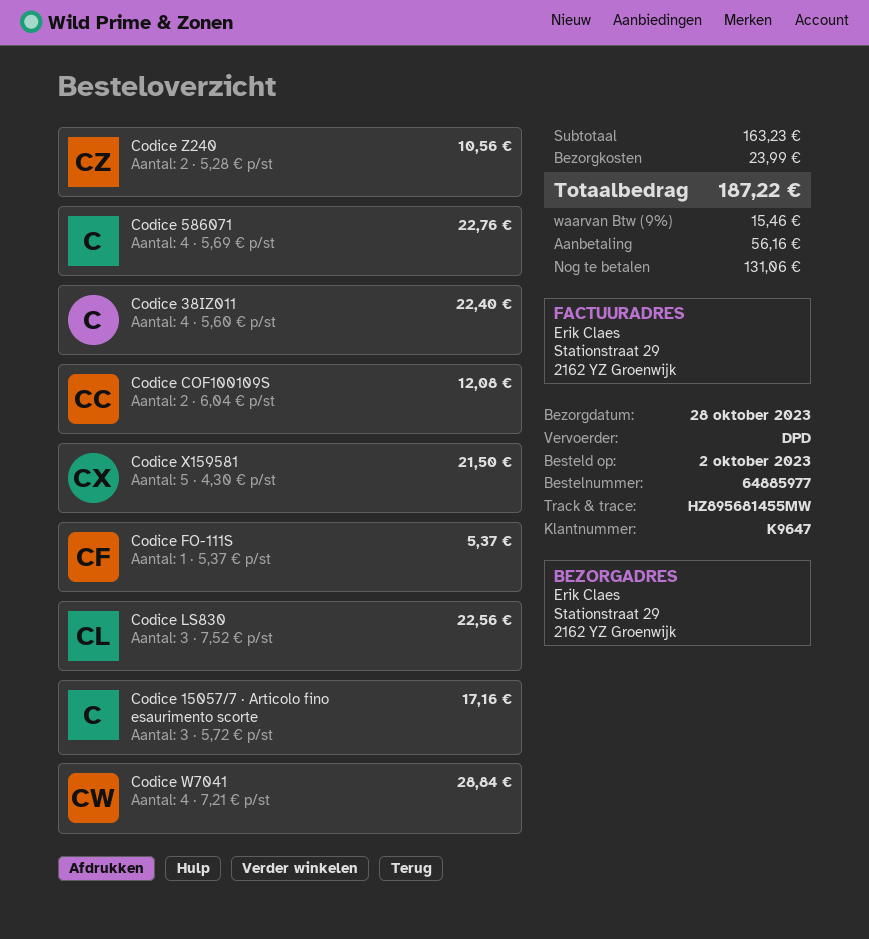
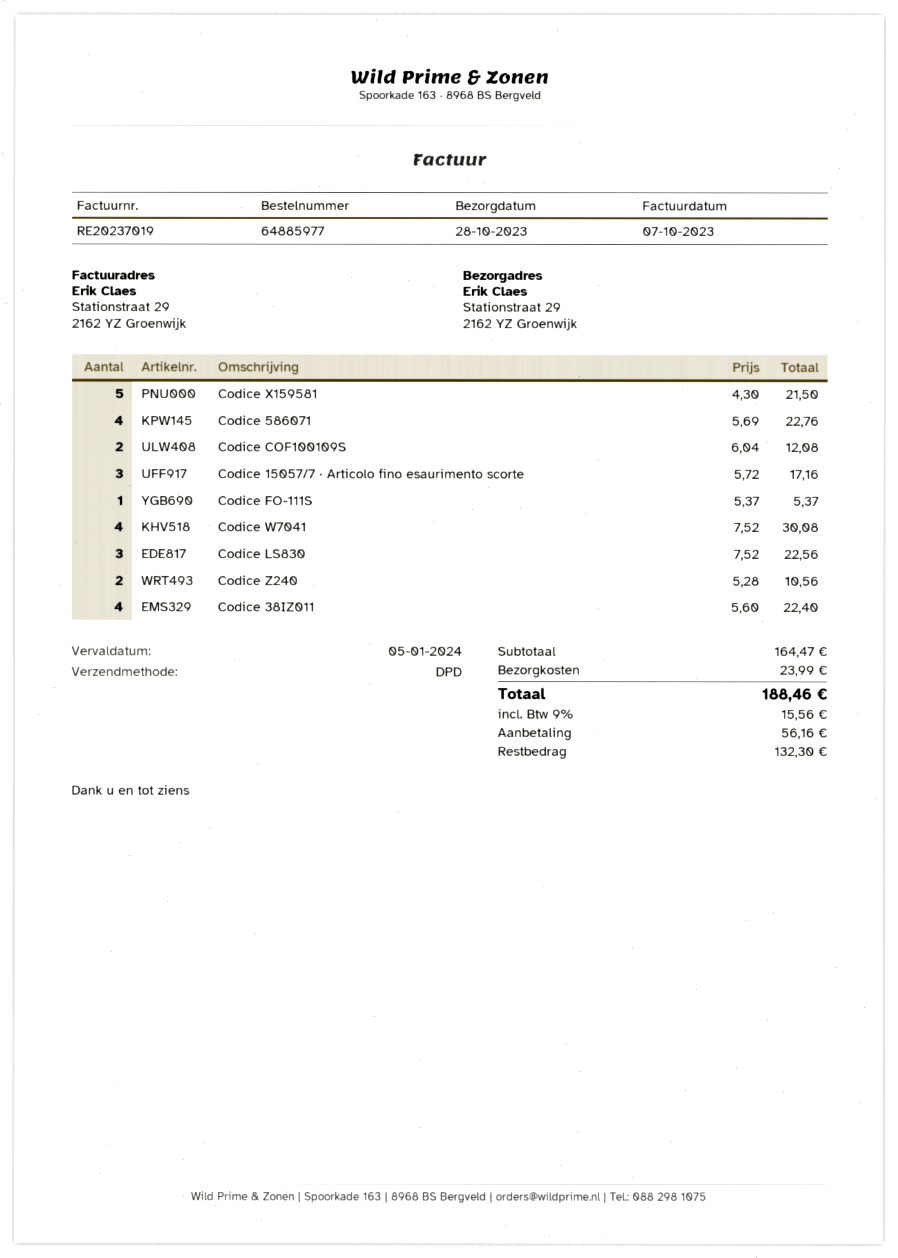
Codice W7041: 4 x 7.21 = 28.84 -> 4 x 7.52 = 30.08
subtotal: 163.23 -> 164.47
tax: 9% = 15.46 -> 9% = 15.56
total: 187.22 -> 188.46
balance: 131.06 -> 132.30

